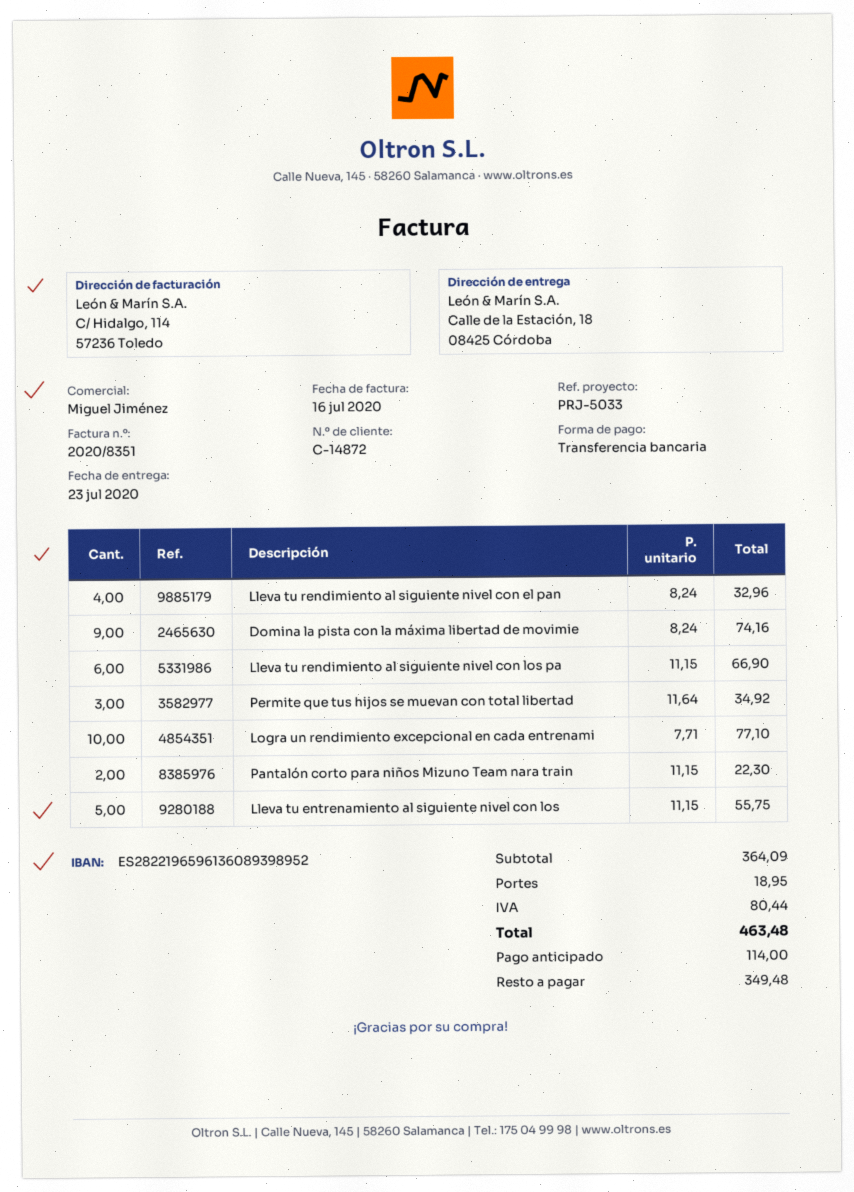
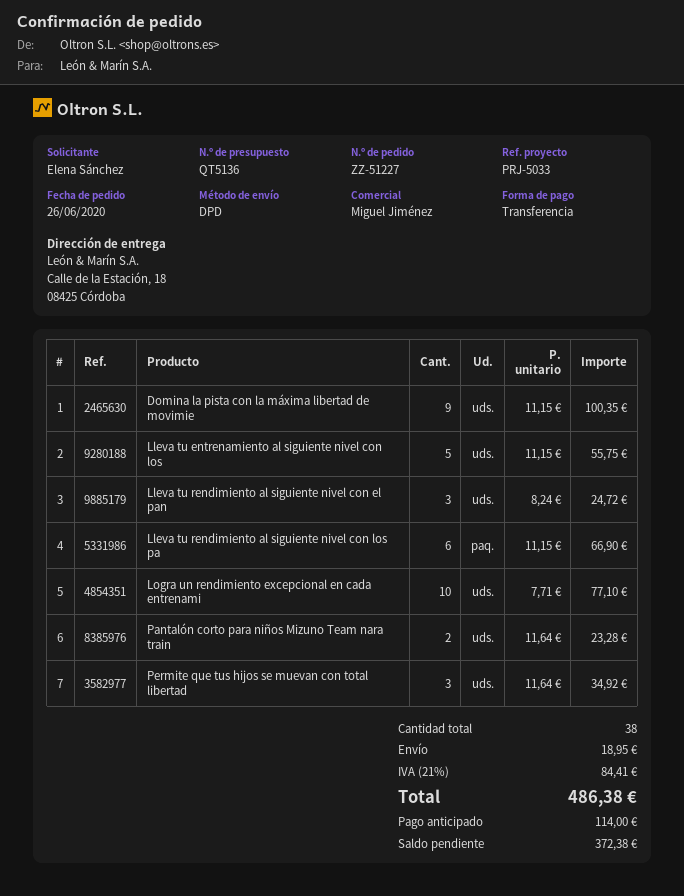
Lleva tu rendimiento al siguiente nivel con el pan: 4 x 8.24 = 32.96 -> 3 x 8.24 = 24.72
Domina la pista con la máxima libertad de movimie: 9 x 8.24 = 74.16 -> 9 x 11.15 = 100.35
Pantalón corto para niños Mizuno Team nara train: 2 x 11.15 = 22.30 -> 2 x 11.64 = 23.28
tax: 80.44 -> 84.41
total: 463.48 -> 486.38
balance: 349.48 -> 372.38

